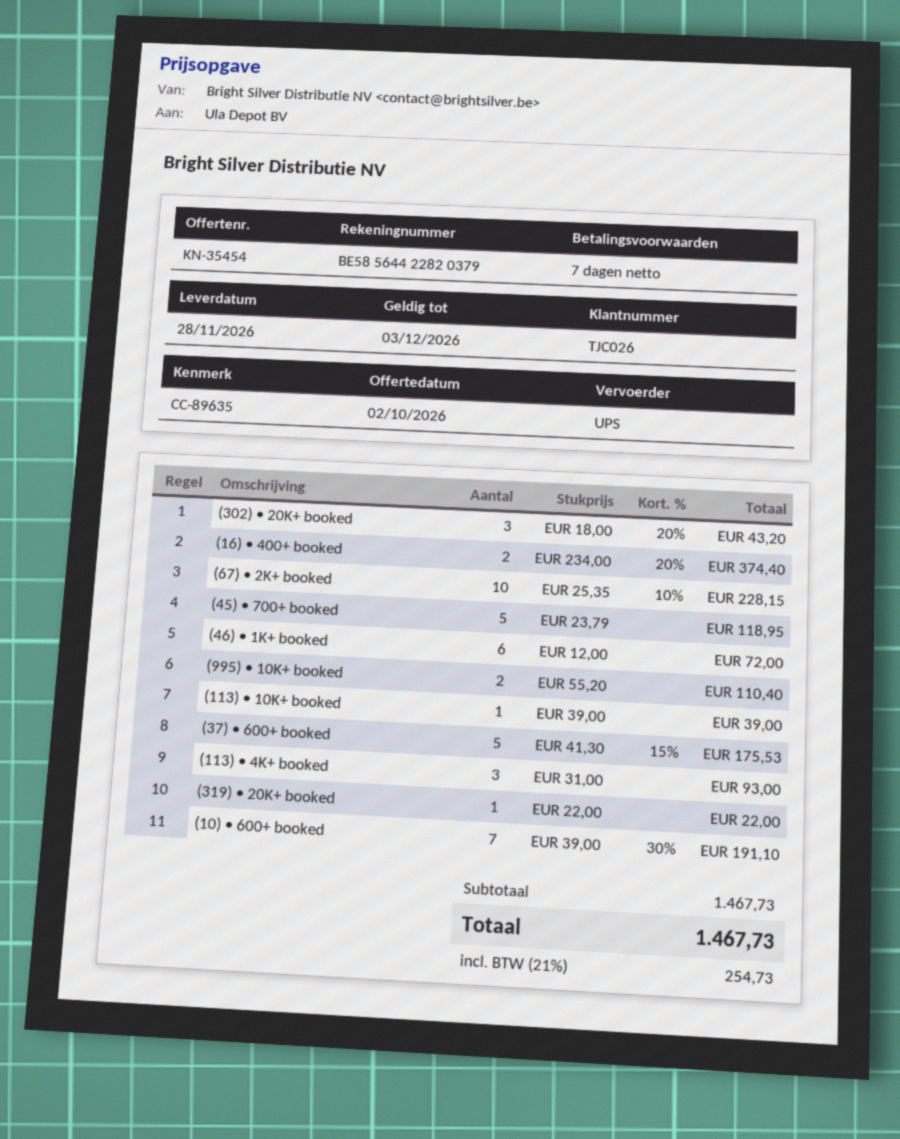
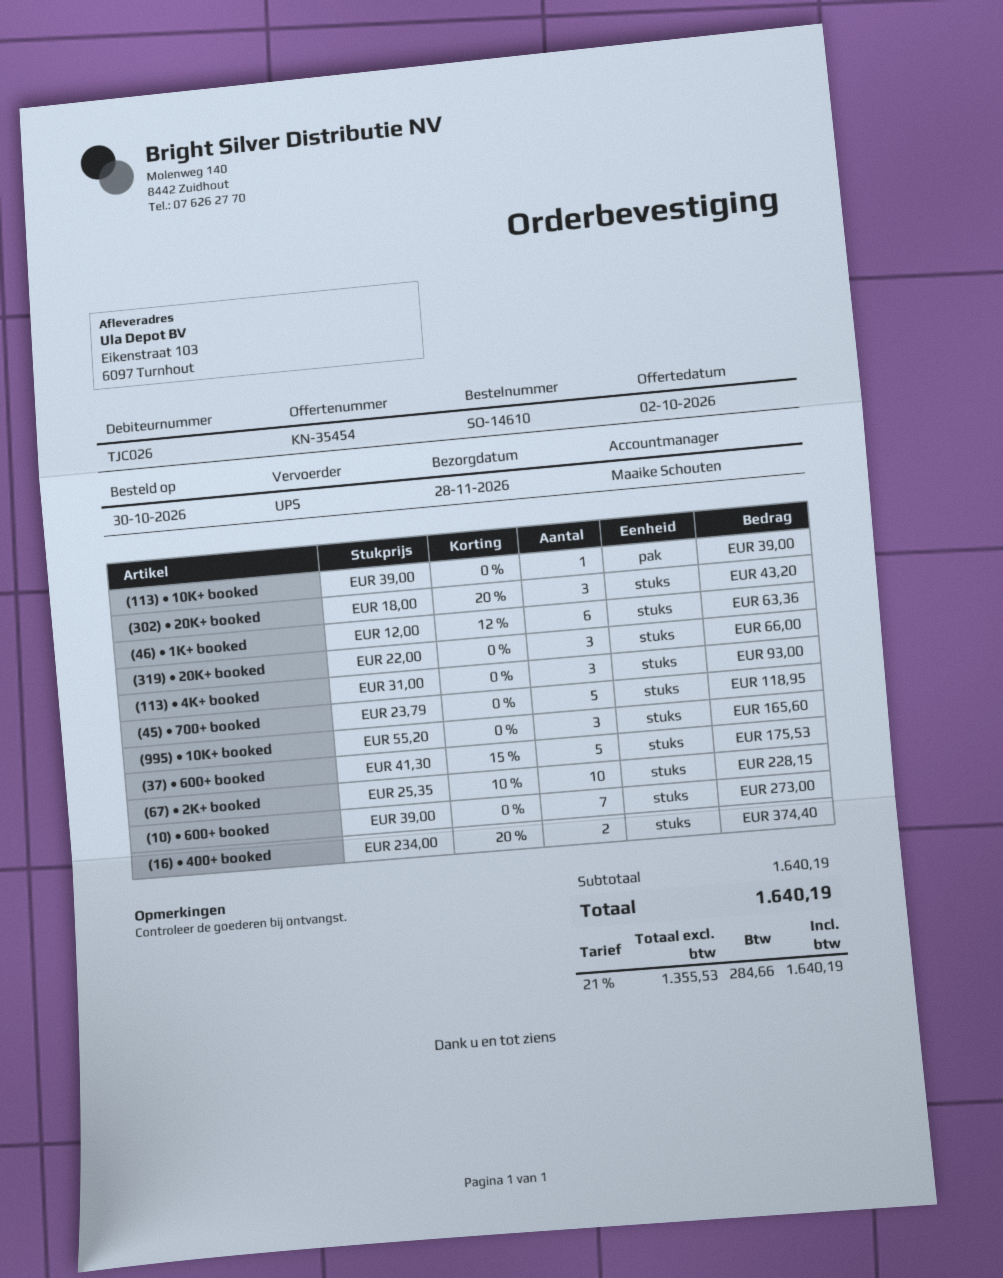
(46) • 1K+ booked: 6 x 12.00 = 72.00 -> 6 x 12.00 - 12% = 63.36
(995) • 10K+ booked: 2 x 55.20 = 110.40 -> 3 x 55.20 = 165.60
(319) • 20K+ booked: 1 x 22.00 = 22.00 -> 3 x 22.00 = 66.00
(10) • 600+ booked: 7 x 39.00 - 30% = 191.10 -> 7 x 39.00 = 273.00
subtotal: 1467.73 -> 1640.19
tax: 21% = 254.73 -> 21% = 284.66
total: 1467.73 -> 1640.19

